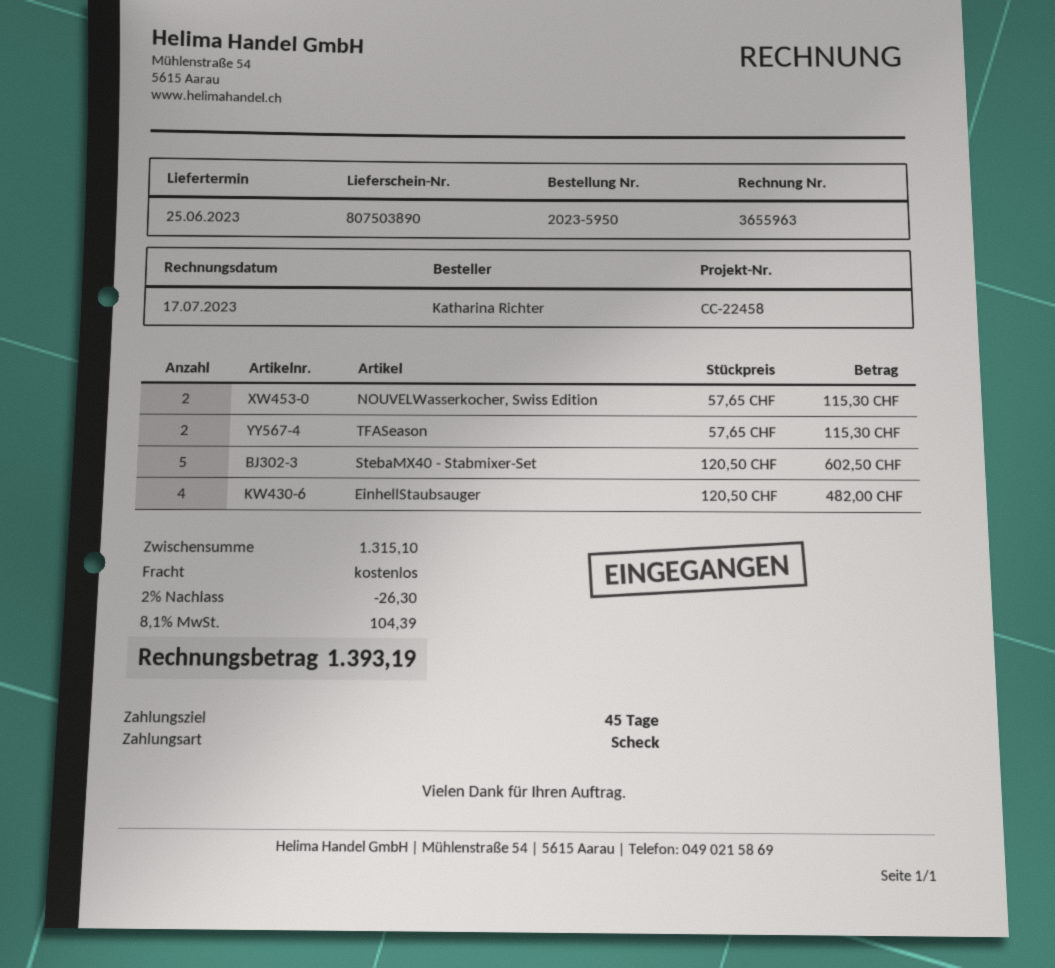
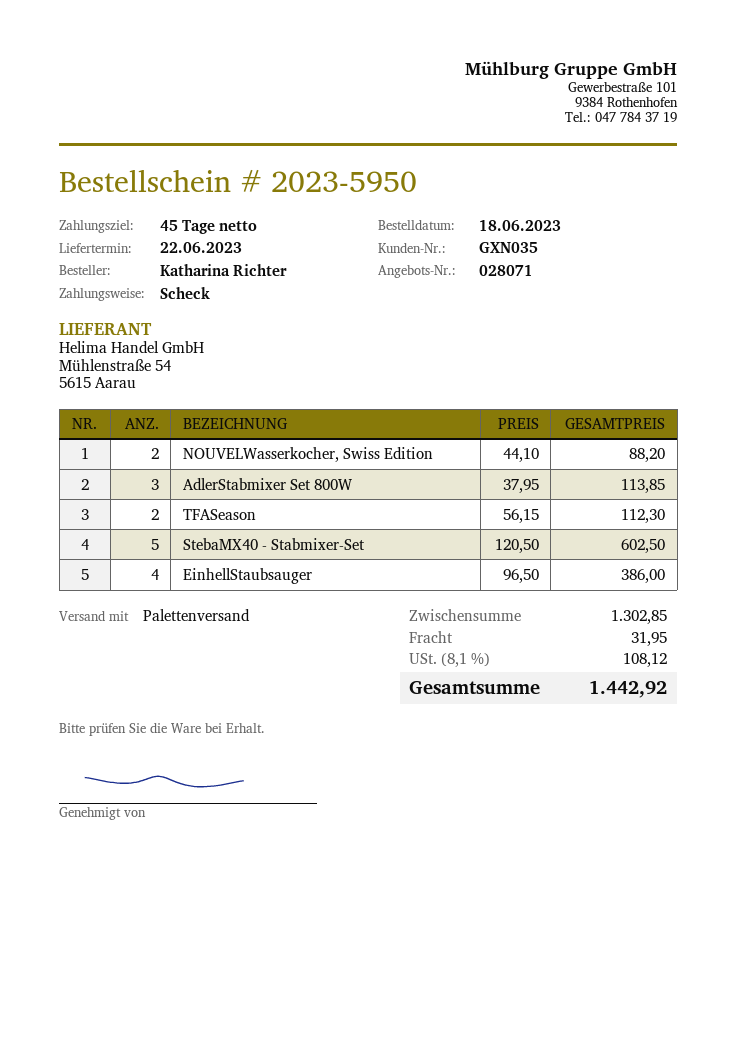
delivery date: 2023-06-25 -> 2023-06-22
NOUVELWasserkocher, Swiss Edition: 2 x 57.65 = 115.30 -> 2 x 44.10 = 88.20
TFASeason: 2 x 57.65 = 115.30 -> 2 x 56.15 = 112.30
EinhellStaubsauger: 4 x 120.50 = 482.00 -> 4 x 96.50 = 386.00
AdlerStabmixer Set 800W: none -> 3 x 37.95 = 113.85
subtotal: 1315.10 -> 1302.85
discount: 2% = 26.30 -> none
shipping: 0.00 -> 31.95
tax: 8.1% = 104.39 -> 8.1% = 108.12
total: 1393.19 -> 1442.92

